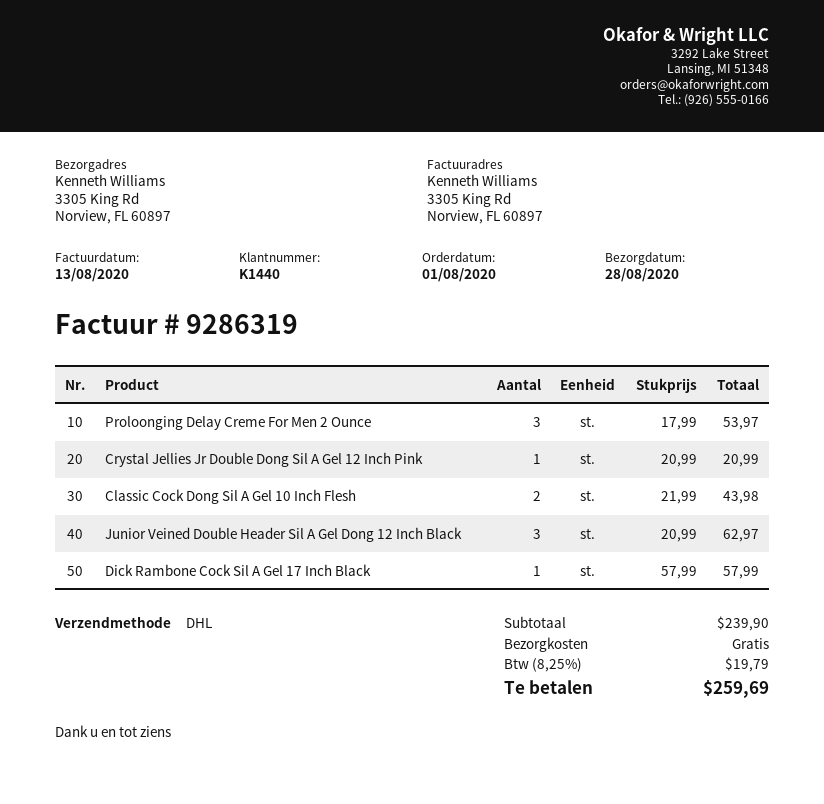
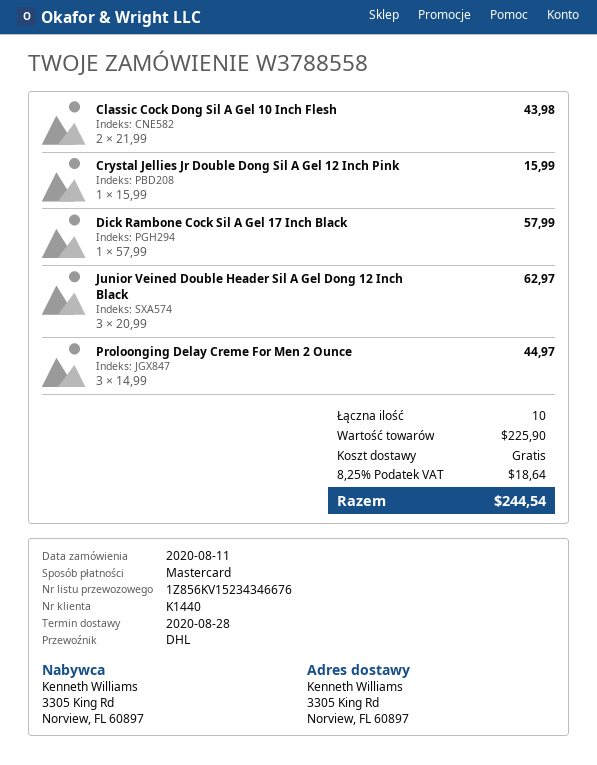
order date: 2020-08-01 -> 2020-08-11
Proloonging Delay Creme For Men 2 Ounce: 3 x 17.99 = 53.97 -> 3 x 14.99 = 44.97
Crystal Jellies Jr Double Dong Sil A Gel 12 Inch Pink: 1 x 20.99 = 20.99 -> 1 x 15.99 = 15.99
subtotal: 239.90 -> 225.90
tax: 8.25% = 19.79 -> 8.25% = 18.64
total: 259.69 -> 244.54

